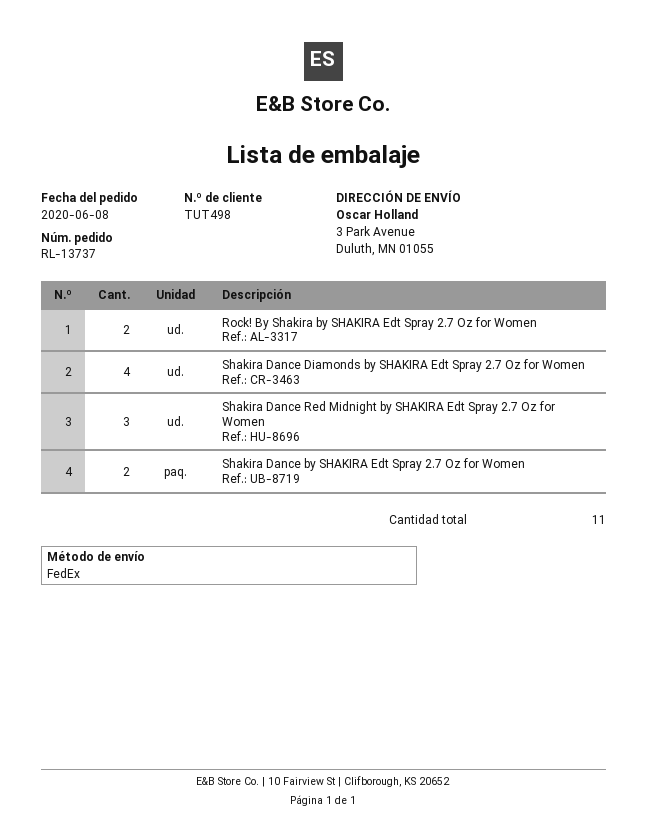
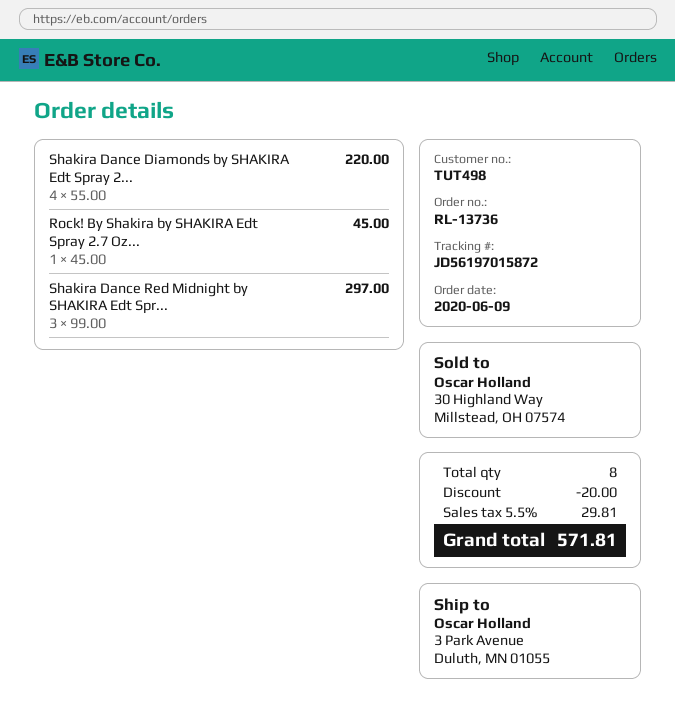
order number: RL-13737 -> RL-13736
order date: 2020-06-08 -> 2020-06-09
Rock! By Shakira by SHAKIRA Edt Spray 2.7 Oz for Women: 2 -> 1
Shakira Dance by SHAKIRA Edt Spray 2.7 Oz for Women: 2 -> none
total quantity: 11 -> 8

